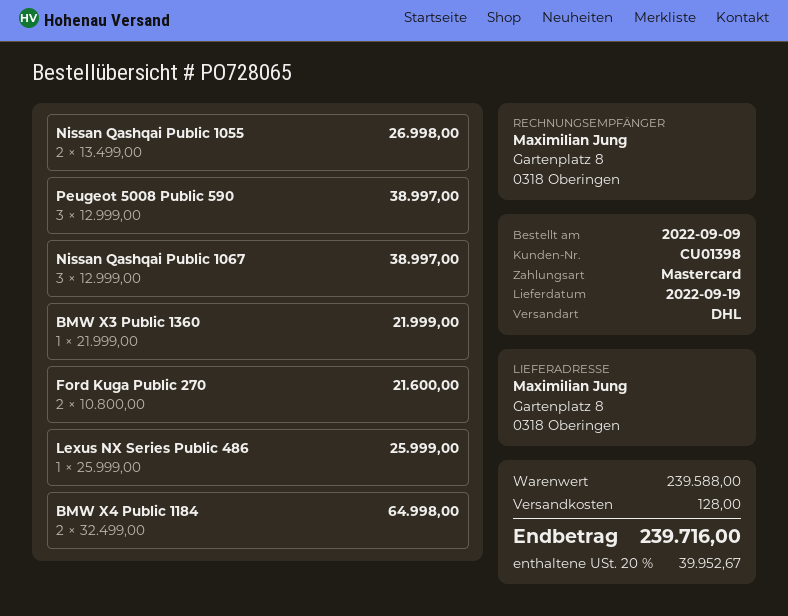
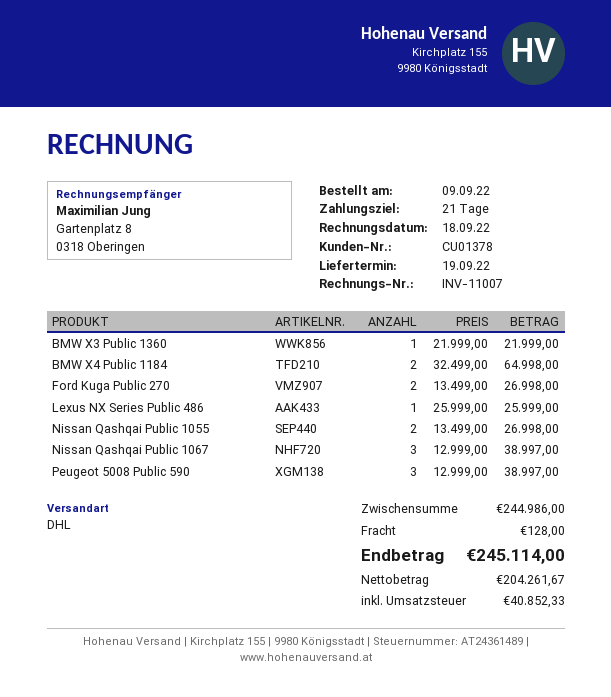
customer number: CU01398 -> CU01378
Ford Kuga Public 270: 2 x 10800.00 = 21600.00 -> 2 x 13499.00 = 26998.00
subtotal: 239588.00 -> 244986.00
tax: 39952.67 -> 40852.33
total: 239716.00 -> 245114.00

